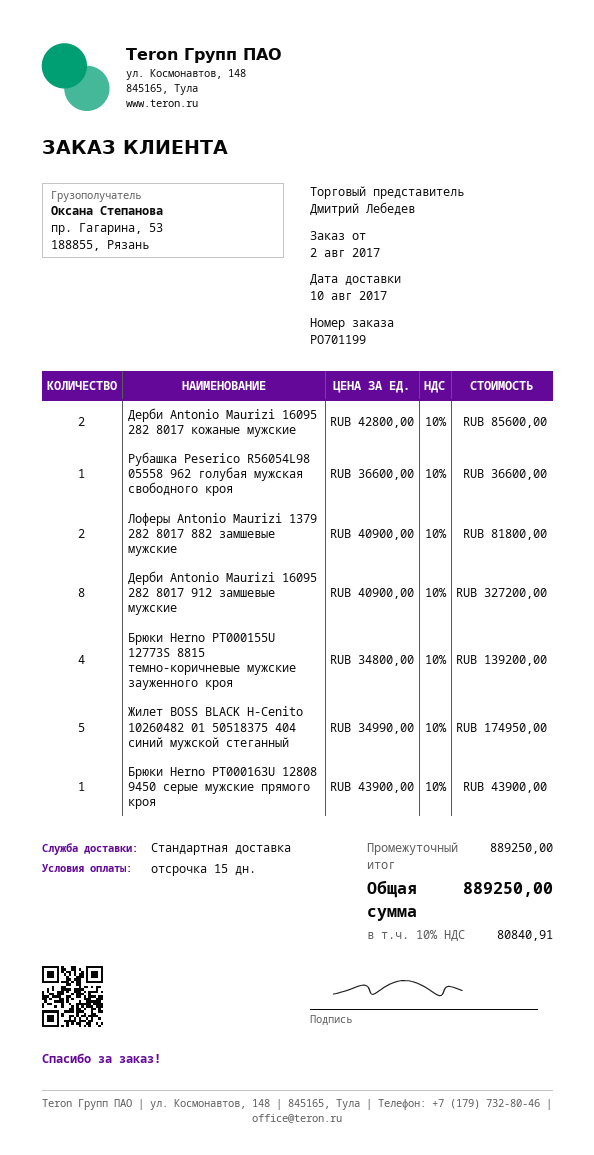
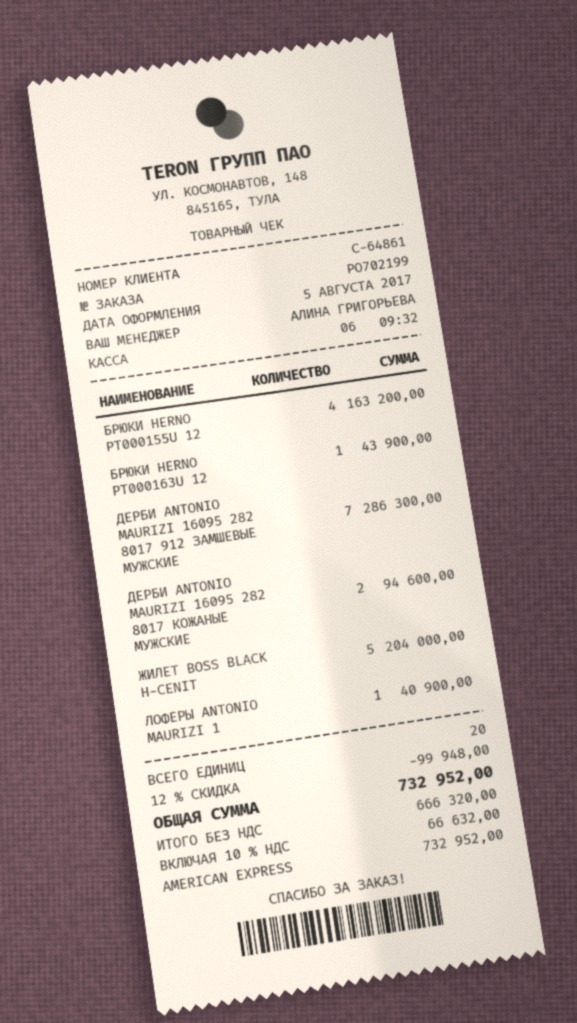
order number: PO701199 -> PO702199
order date: 2017-08-02 -> 2017-08-05
sales rep: Дмитрий Лебедев -> АЛИНА ГРИГОРЬЕВА
Дерби Antonio Maurizi 16095 282 8017 кожаные мужские: 2 for 85600.00 -> 2 for 94600.00
Рубашка Peserico R56054L98 05558 962 голубая мужская свободного кроя: 1 for 36600.00 -> none
Лоферы Antonio Maurizi 1379 282 8017 882 замшевые мужские: 2 for 81800.00 -> 1 for 40900.00
Дерби Antonio Maurizi 16095 282 8017 912 замшевые мужские: 8 for 327200.00 -> 7 for 286300.00
Брюки Herno PT000155U 12773S 8815 темно-коричневые мужские зауженного кроя: 4 for 139200.00 -> 4 for 163200.00
Жилет BOSS BLACK H-Cenito 10260482 01 50518375 404 синий мужской стеганный: 5 for 174950.00 -> 5 for 204000.00
discount: none -> 12% = 99948.00
tax: 10% = 80840.91 -> 10% = 66632.00
total: 889250.00 -> 732952.00

